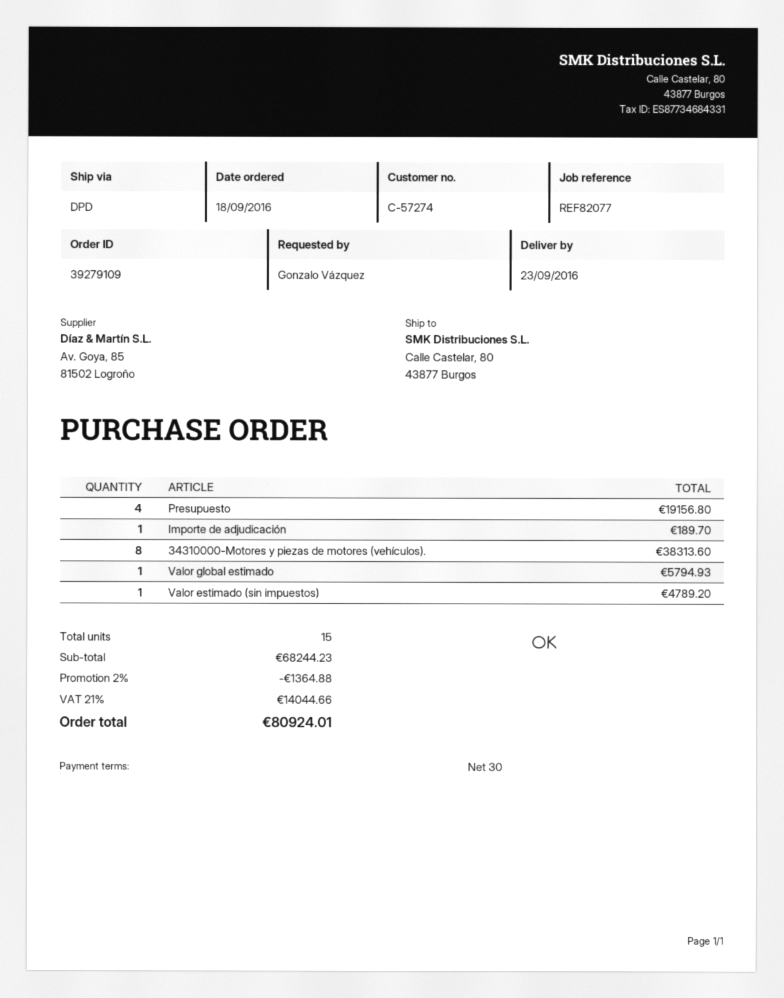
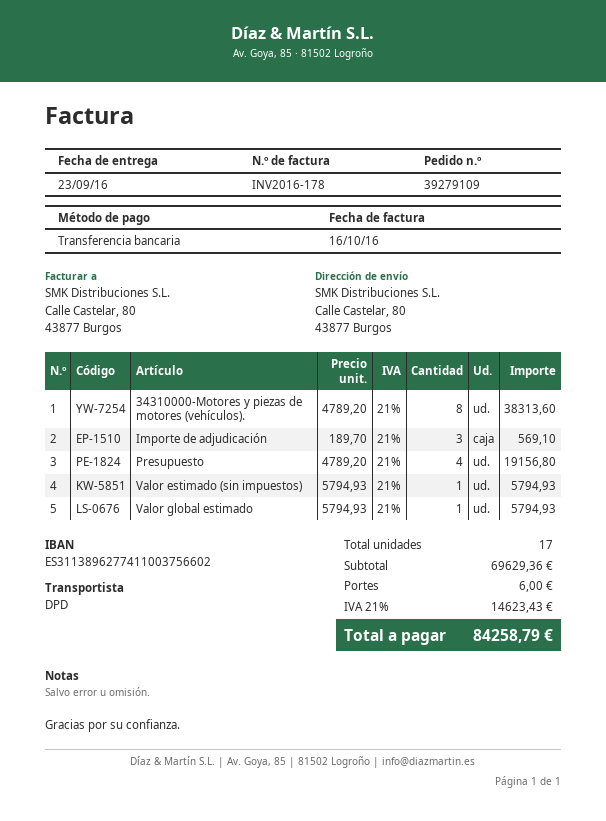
Importe de adjudicación: 1 for 189.70 -> 3 for 569.10
Valor estimado (sin impuestos): 1 for 4789.20 -> 1 for 5794.93
total quantity: 15 -> 17
subtotal: 68244.23 -> 69629.36
discount: 2% = 1364.88 -> none
shipping: none -> 6.00
tax: 21% = 14044.66 -> 21% = 14623.43
total: 80924.01 -> 84258.79

